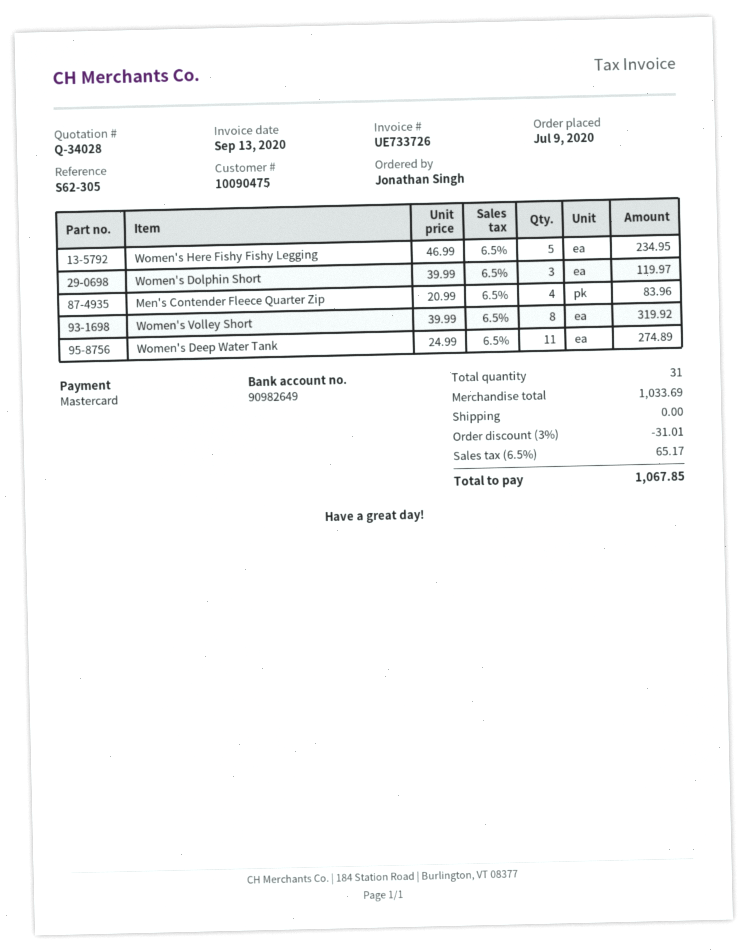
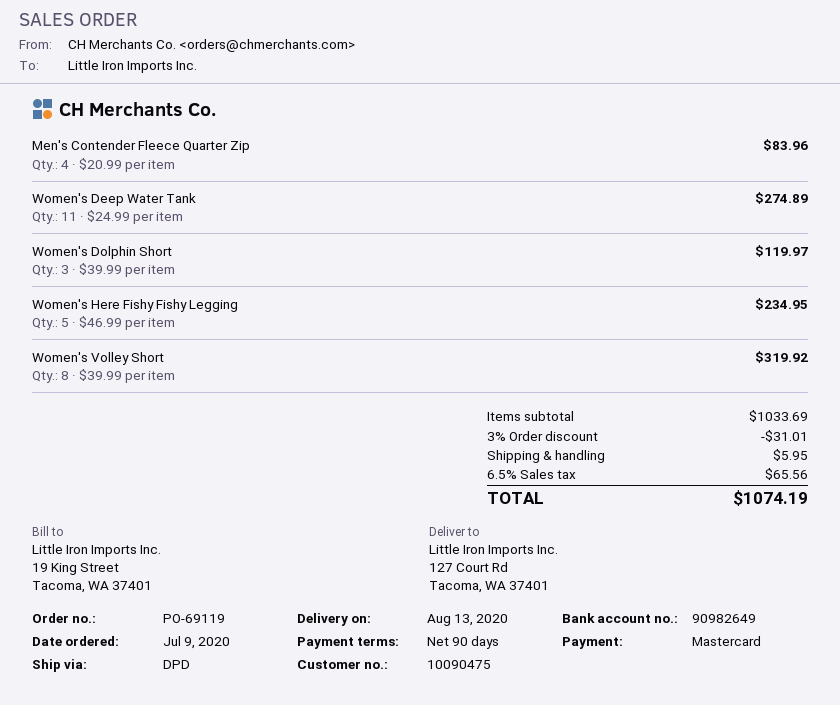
shipping: 0.00 -> 5.95
tax: 6.5% = 65.17 -> 6.5% = 65.56
total: 1067.85 -> 1074.19

